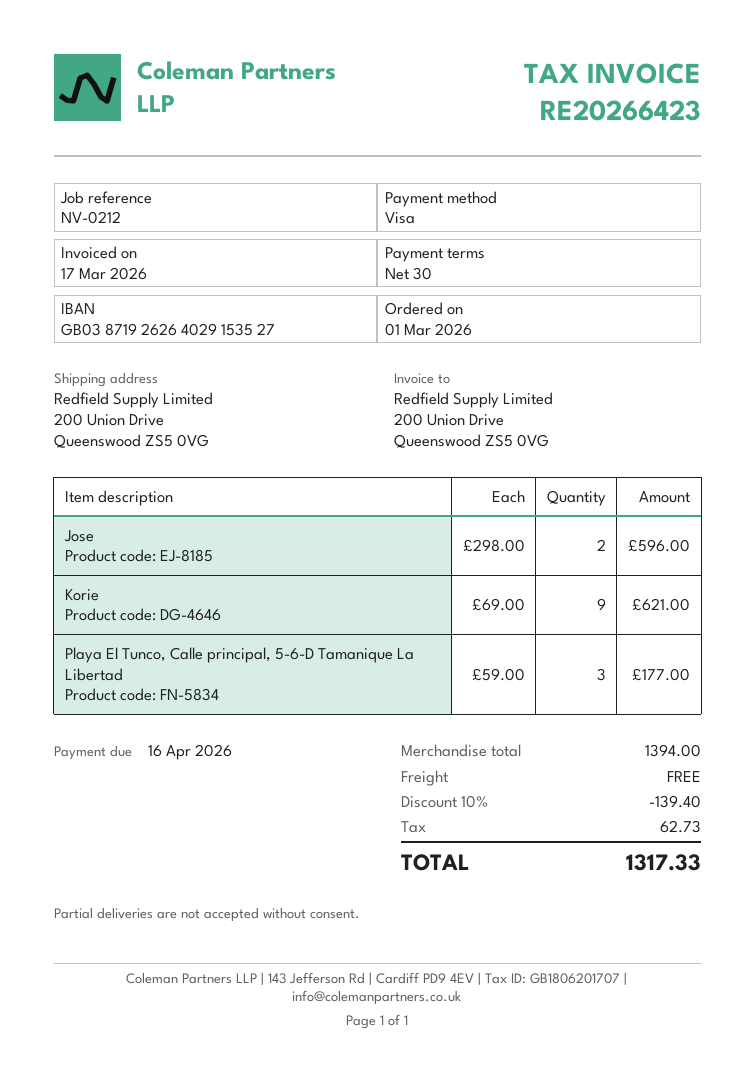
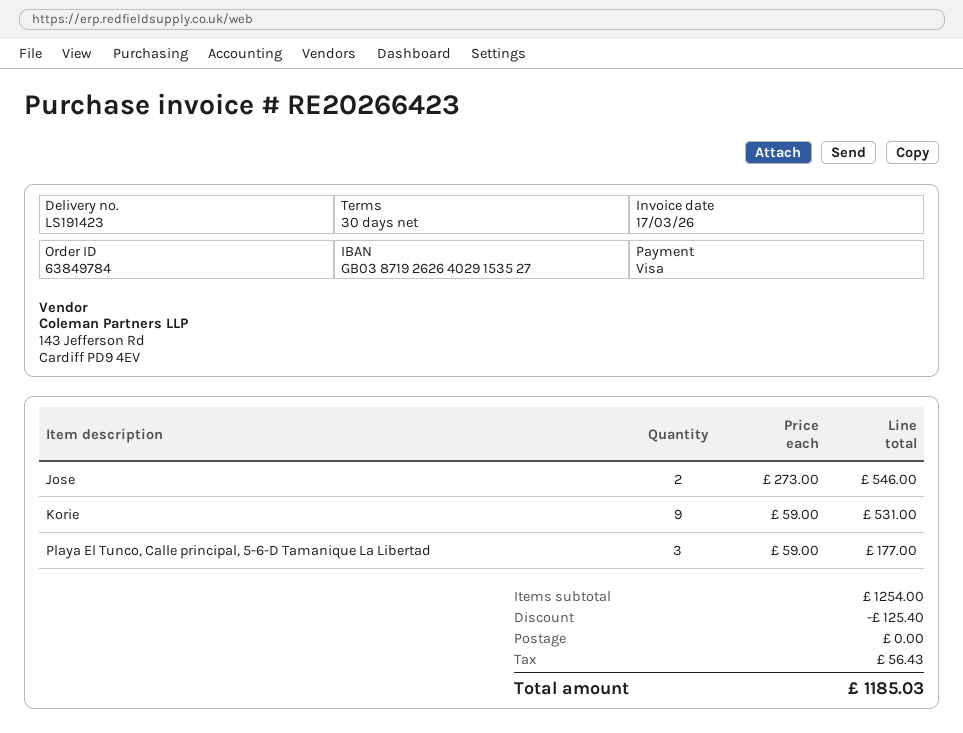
Jose: 2 x 298.00 = 596.00 -> 2 x 273.00 = 546.00
Korie: 9 x 69.00 = 621.00 -> 9 x 59.00 = 531.00
subtotal: 1394.00 -> 1254.00
discount: 139.40 -> 125.40
tax: 62.73 -> 56.43
total: 1317.33 -> 1185.03

